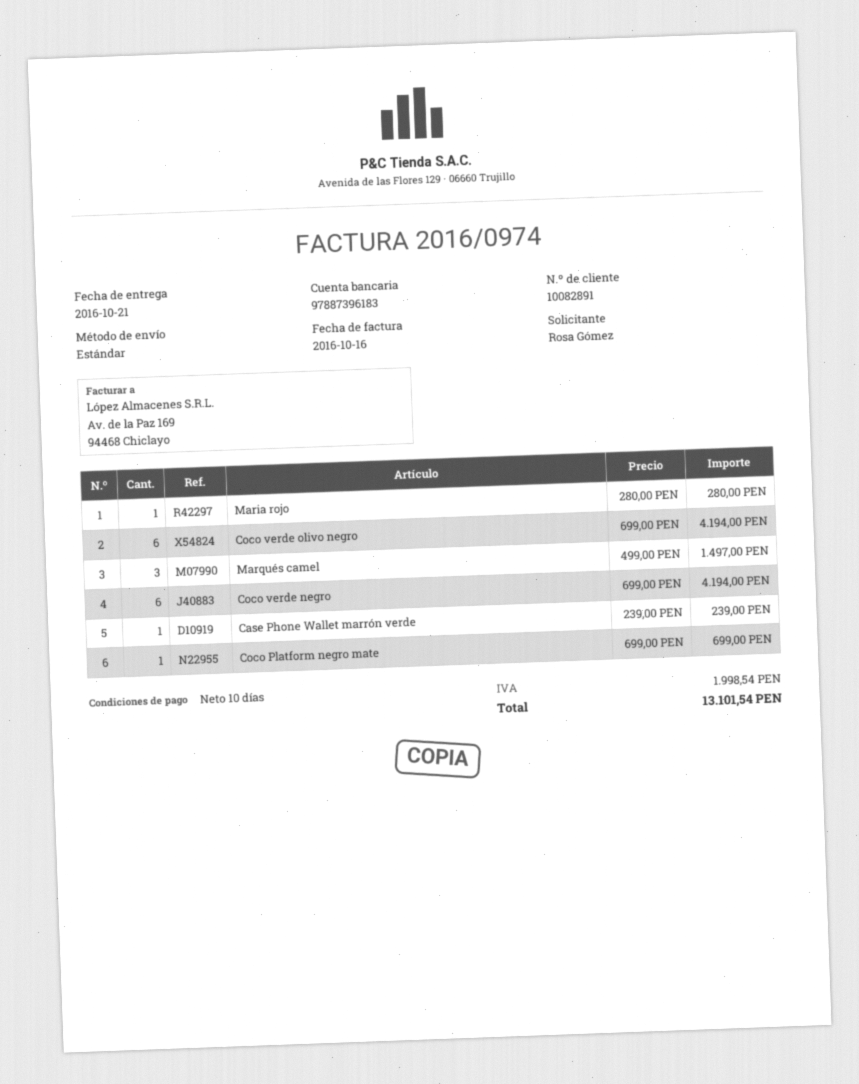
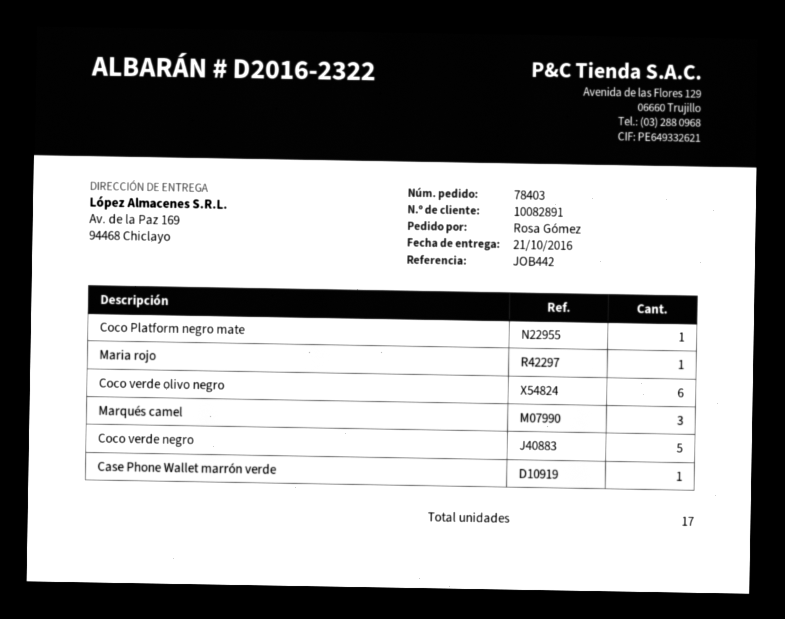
Coco verde negro: 6 -> 5

